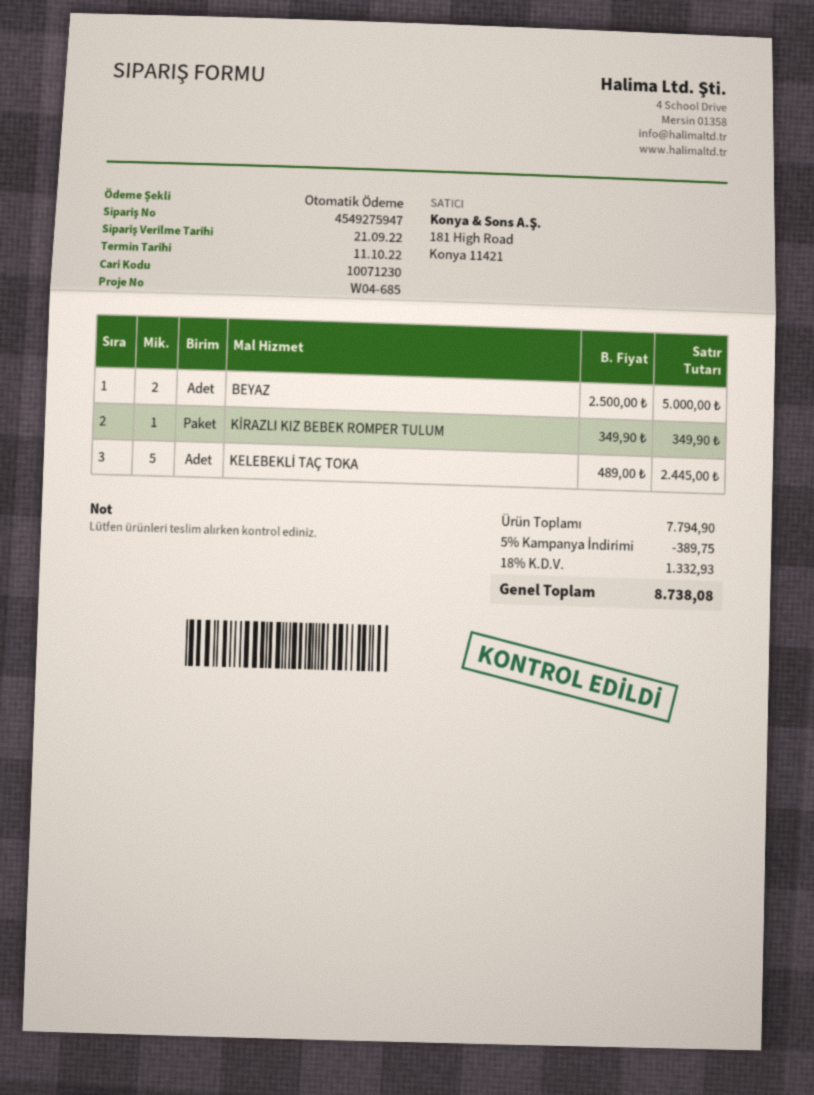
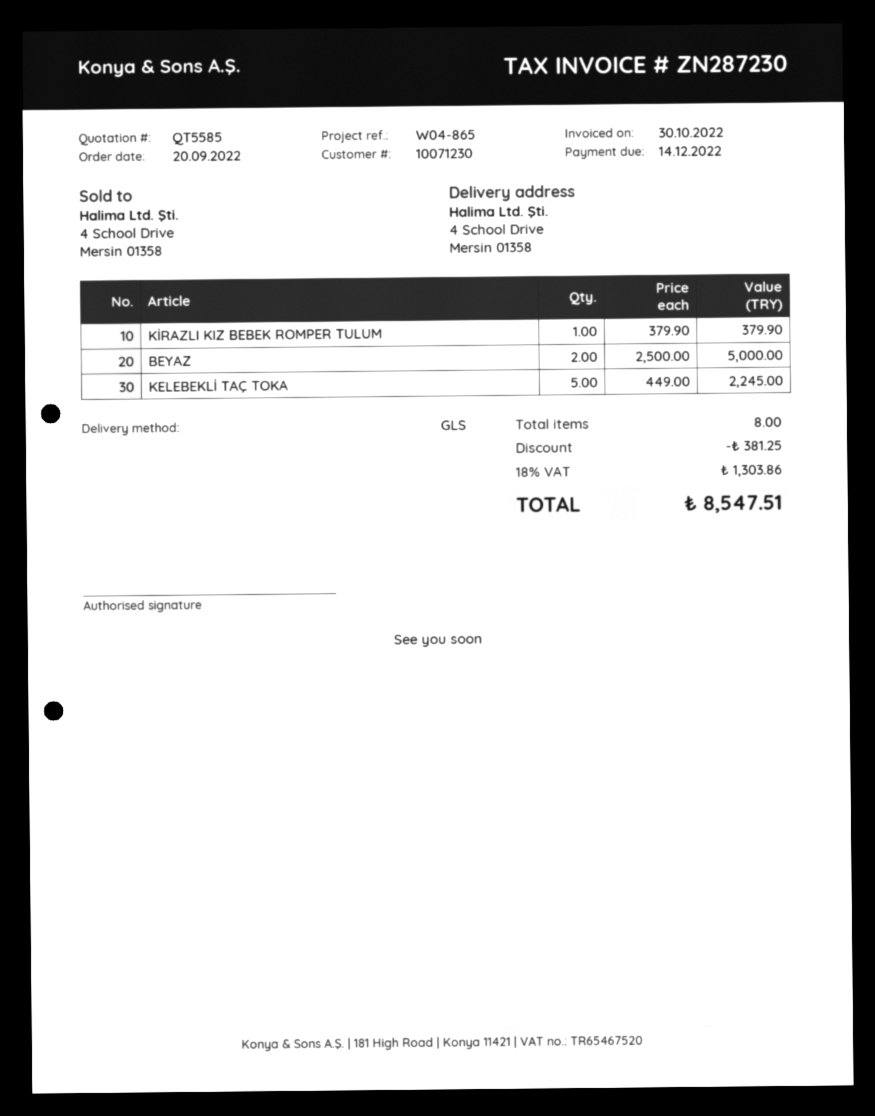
order date: 2022-09-21 -> 2022-09-20
reference: W04-685 -> W04-865
KİRAZLI KIZ BEBEK ROMPER TULUM: 1 x 349.90 = 349.90 -> 1 x 379.90 = 379.90
KELEBEKLİ TAÇ TOKA: 5 x 489.00 = 2445.00 -> 5 x 449.00 = 2245.00
discount: 389.75 -> 381.25
tax: 18% = 1332.93 -> 18% = 1303.86
total: 8738.08 -> 8547.51

